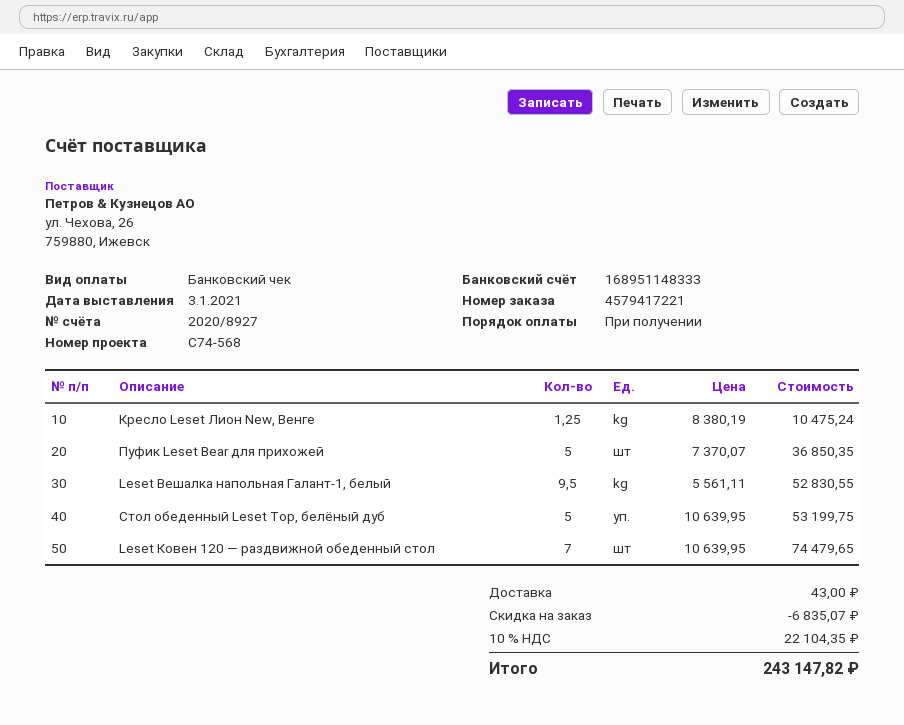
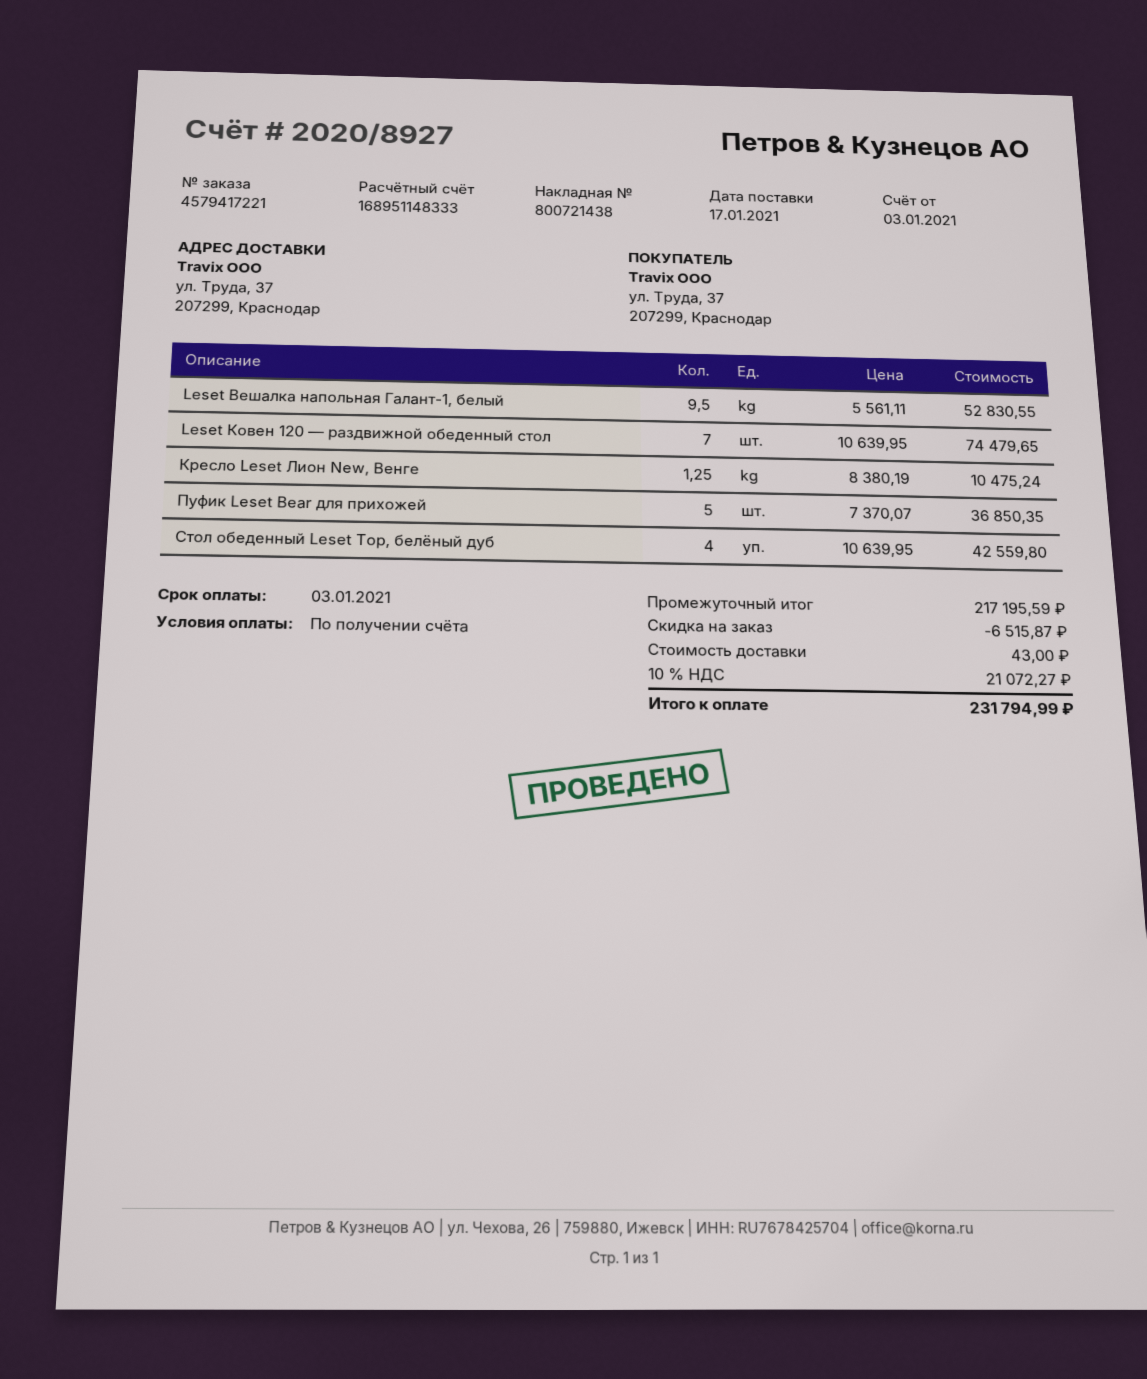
Стол обеденный Leset Тор, белёный дуб: 5 x 10639.95 = 53199.75 -> 4 x 10639.95 = 42559.80
discount: 6835.07 -> 6515.87
tax: 10% = 22104.35 -> 10% = 21072.27
total: 243147.82 -> 231794.99

